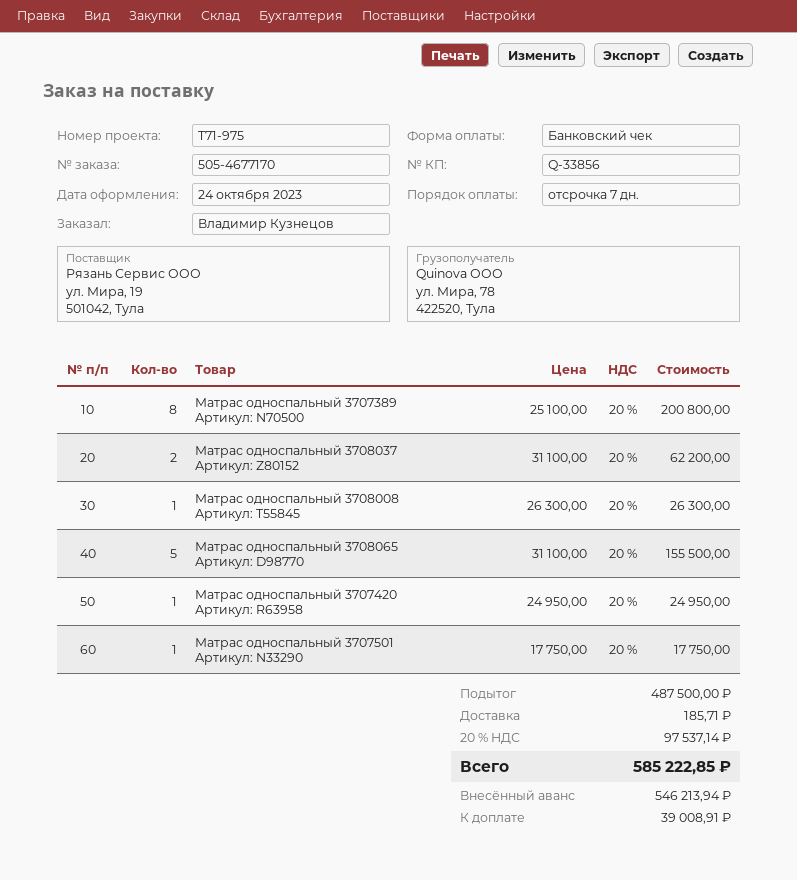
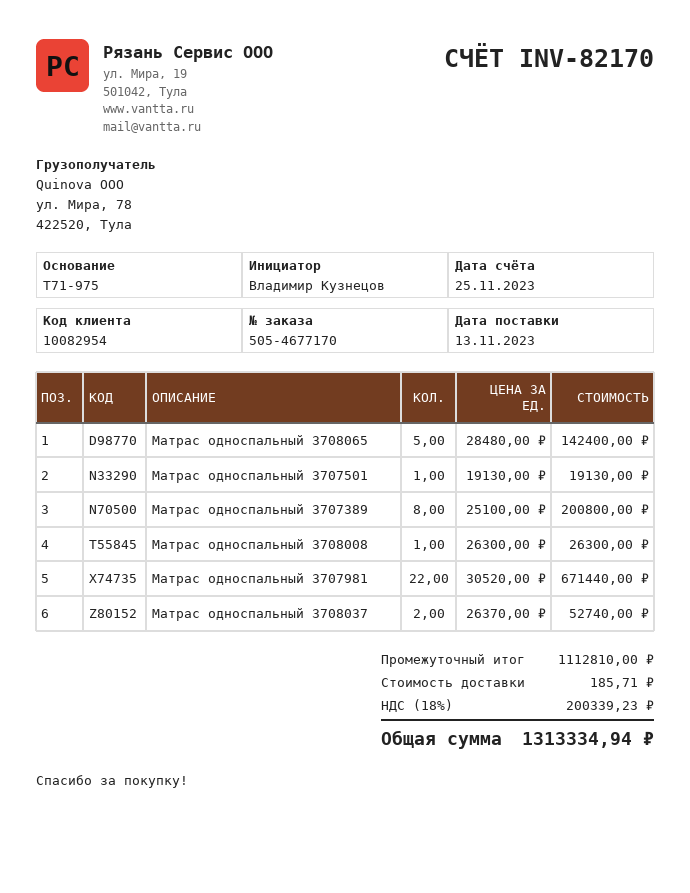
Матрас односпальный 3708037: 2 x 31100.00 = 62200.00 -> 2 x 26370.00 = 52740.00
Матрас односпальный 3708065: 5 x 31100.00 = 155500.00 -> 5 x 28480.00 = 142400.00
Матрас односпальный 3707420: 1 x 24950.00 = 24950.00 -> none
Матрас односпальный 3707501: 1 x 17750.00 = 17750.00 -> 1 x 19130.00 = 19130.00
Матрас односпальный 3707981: none -> 22 x 30520.00 = 671440.00
subtotal: 487500.00 -> 1112810.00
tax: 20% = 97537.14 -> 18% = 200339.23
total: 585222.85 -> 1313334.94

